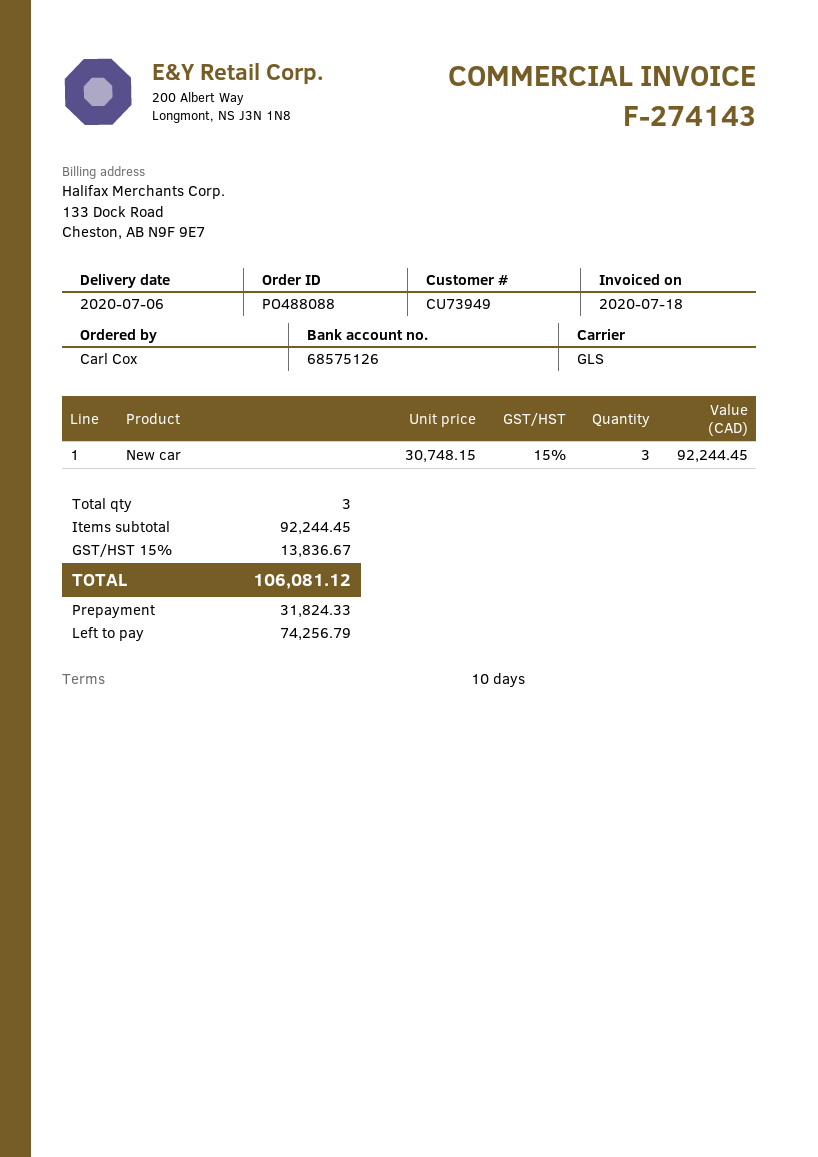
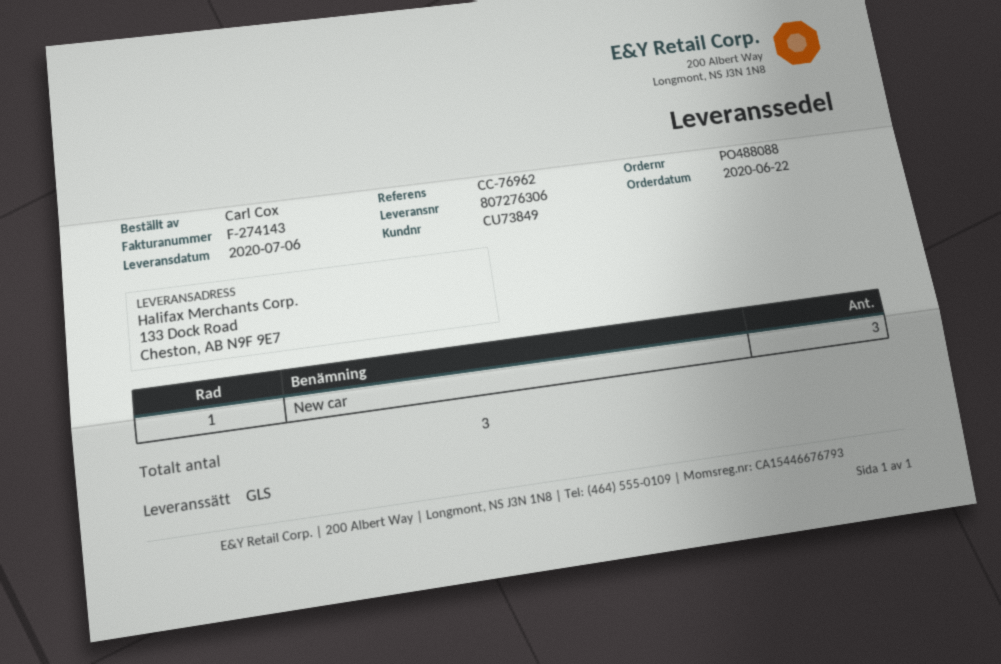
customer number: CU73949 -> CU73849

